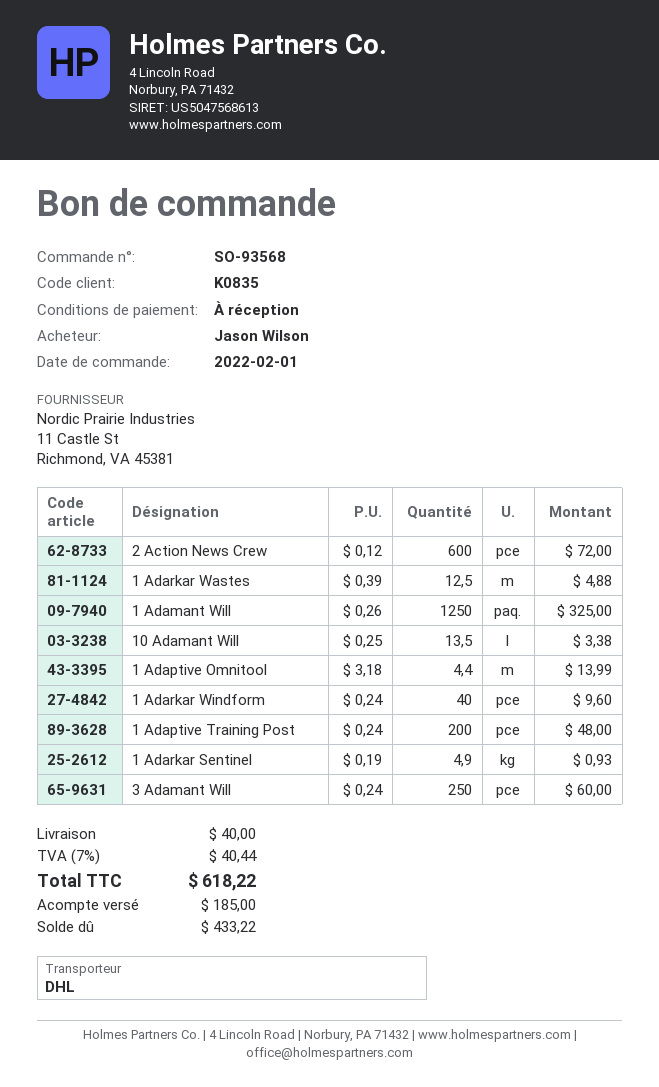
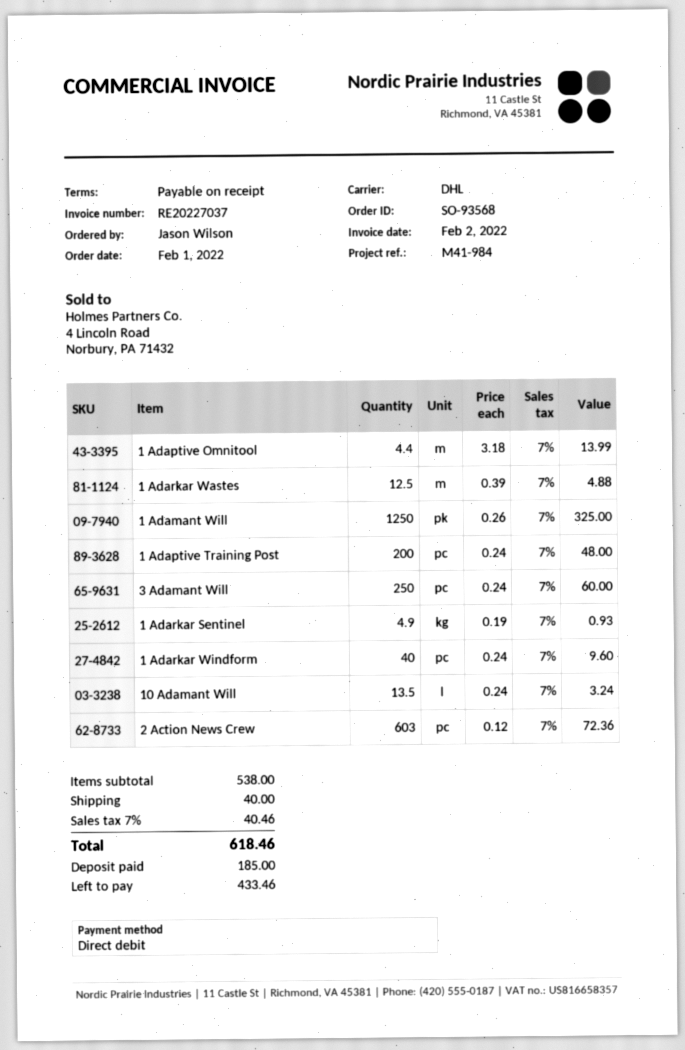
2 Action News Crew: 600 x 0.12 = 72.00 -> 603 x 0.12 = 72.36
10 Adamant Will: 13.5 x 0.25 = 3.38 -> 13.5 x 0.24 = 3.24
tax: 7% = 40.44 -> 7% = 40.46
total: 618.22 -> 618.46
balance: 433.22 -> 433.46

